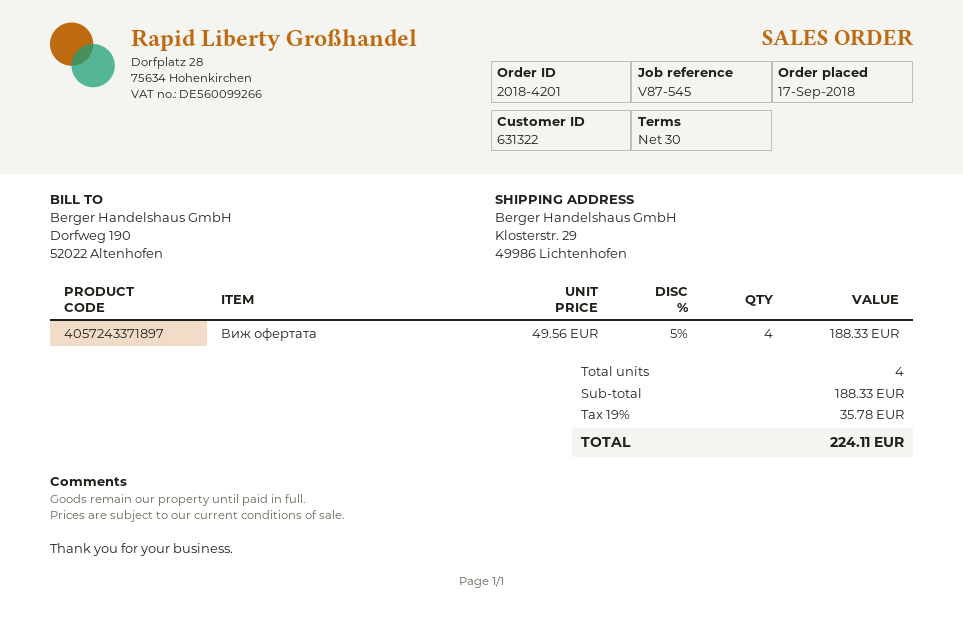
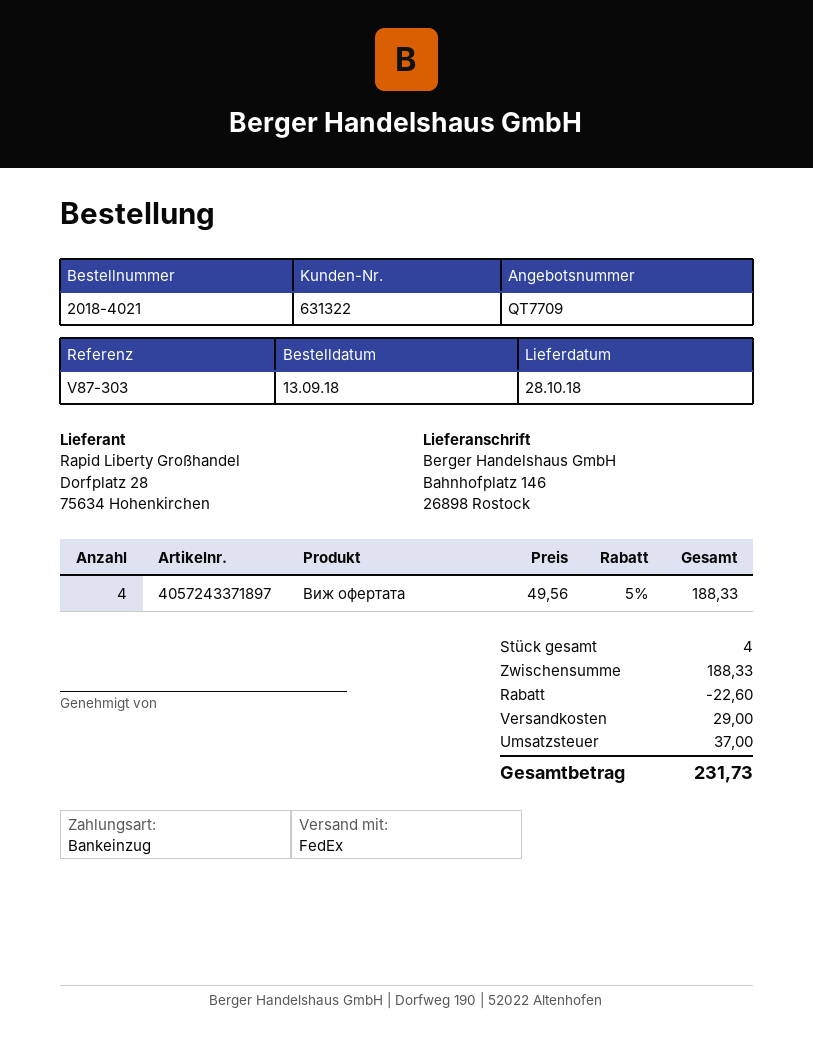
order number: 2018-4201 -> 2018-4021
order date: 2018-09-17 -> 2018-09-13
reference: V87-545 -> V87-303
ship to: Klosterstr. 29, 49986 Lichtenhofen -> Bahnhofplatz 146, 26898 Rostock
discount: none -> 22.60
shipping: none -> 29.00
tax: 35.78 -> 37.00
total: 224.11 -> 231.73

